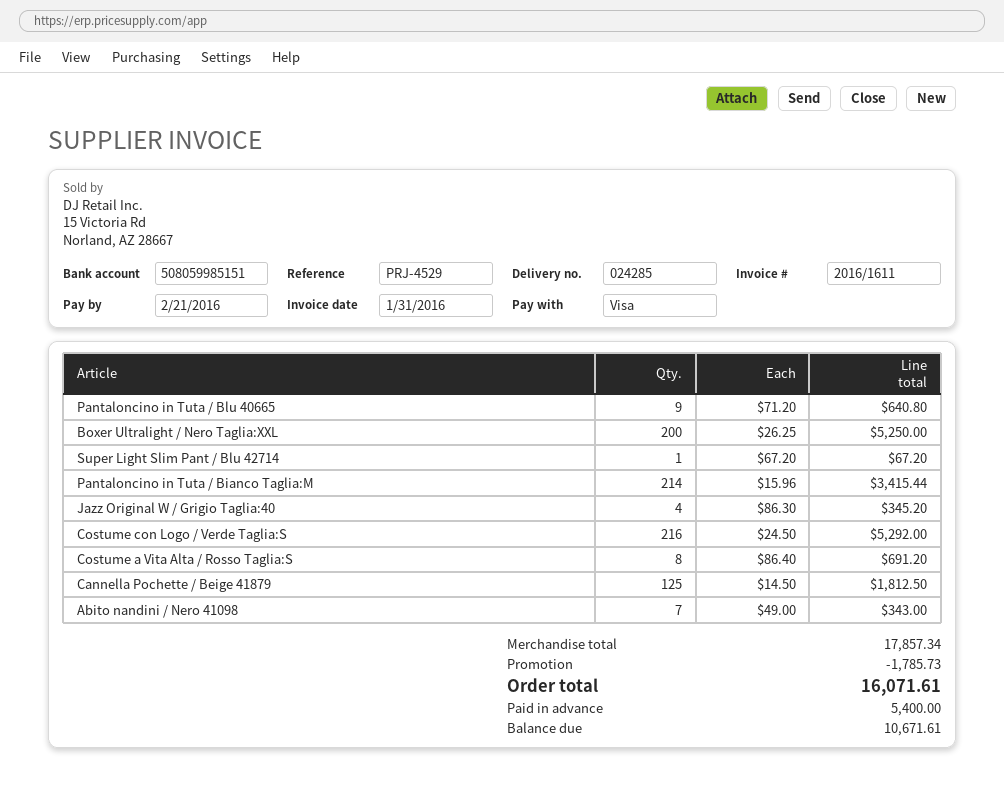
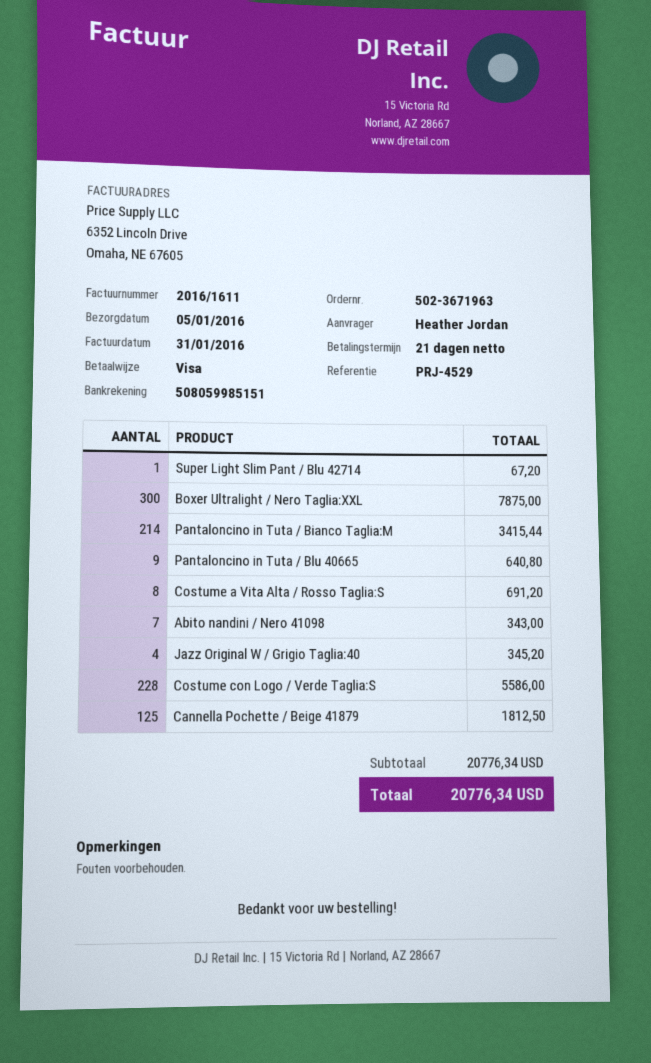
Boxer Ultralight / Nero Taglia:XXL: 200 for 5250.00 -> 300 for 7875.00
Costume con Logo / Verde Taglia:S: 216 for 5292.00 -> 228 for 5586.00
subtotal: 17857.34 -> 20776.34
discount: 1785.73 -> none
total: 16071.61 -> 20776.34

